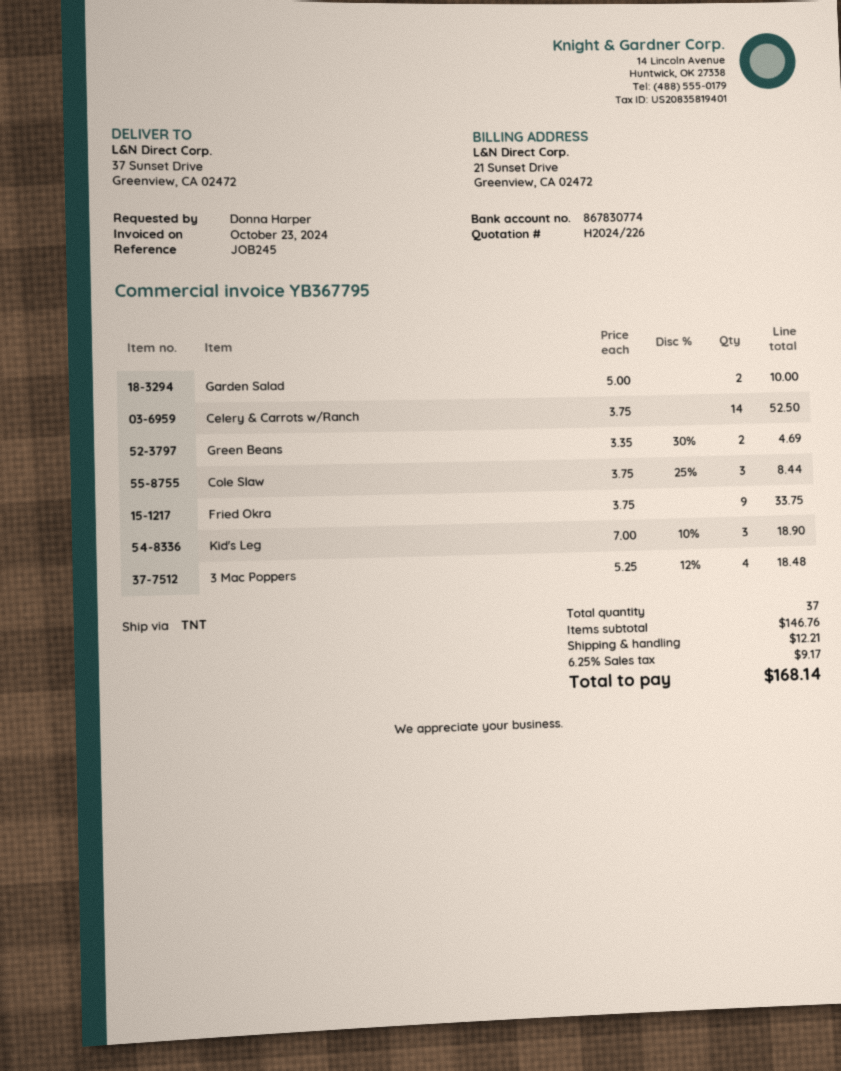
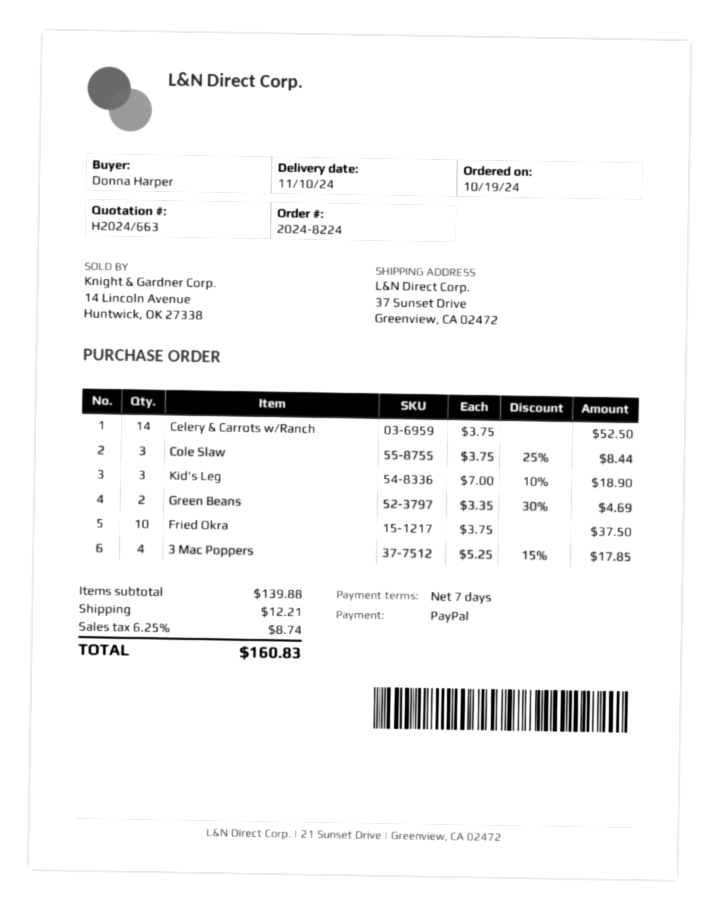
quote number: H2024/226 -> H2024/663
Garden Salad: 2 x 5.00 = 10.00 -> none
Fried Okra: 9 x 3.75 = 33.75 -> 10 x 3.75 = 37.50
3 Mac Poppers: 4 x 5.25 - 12% = 18.48 -> 4 x 5.25 - 15% = 17.85
subtotal: 146.76 -> 139.88
tax: 6.25% = 9.17 -> 6.25% = 8.74
total: 168.14 -> 160.83

